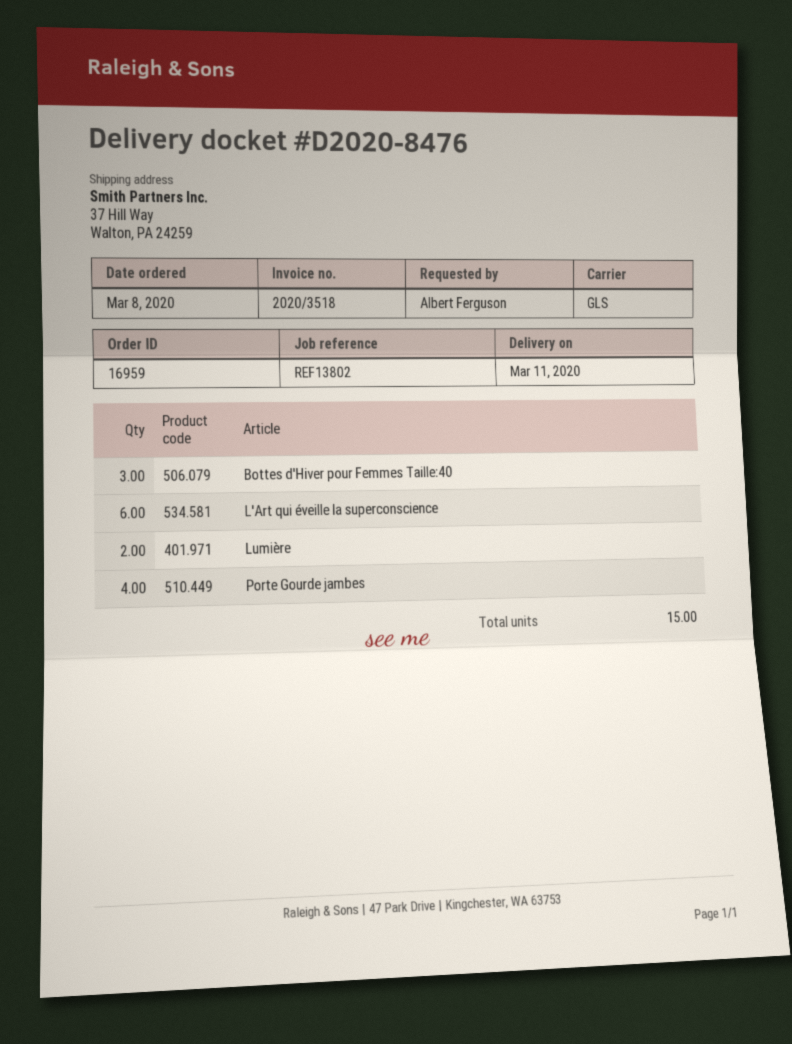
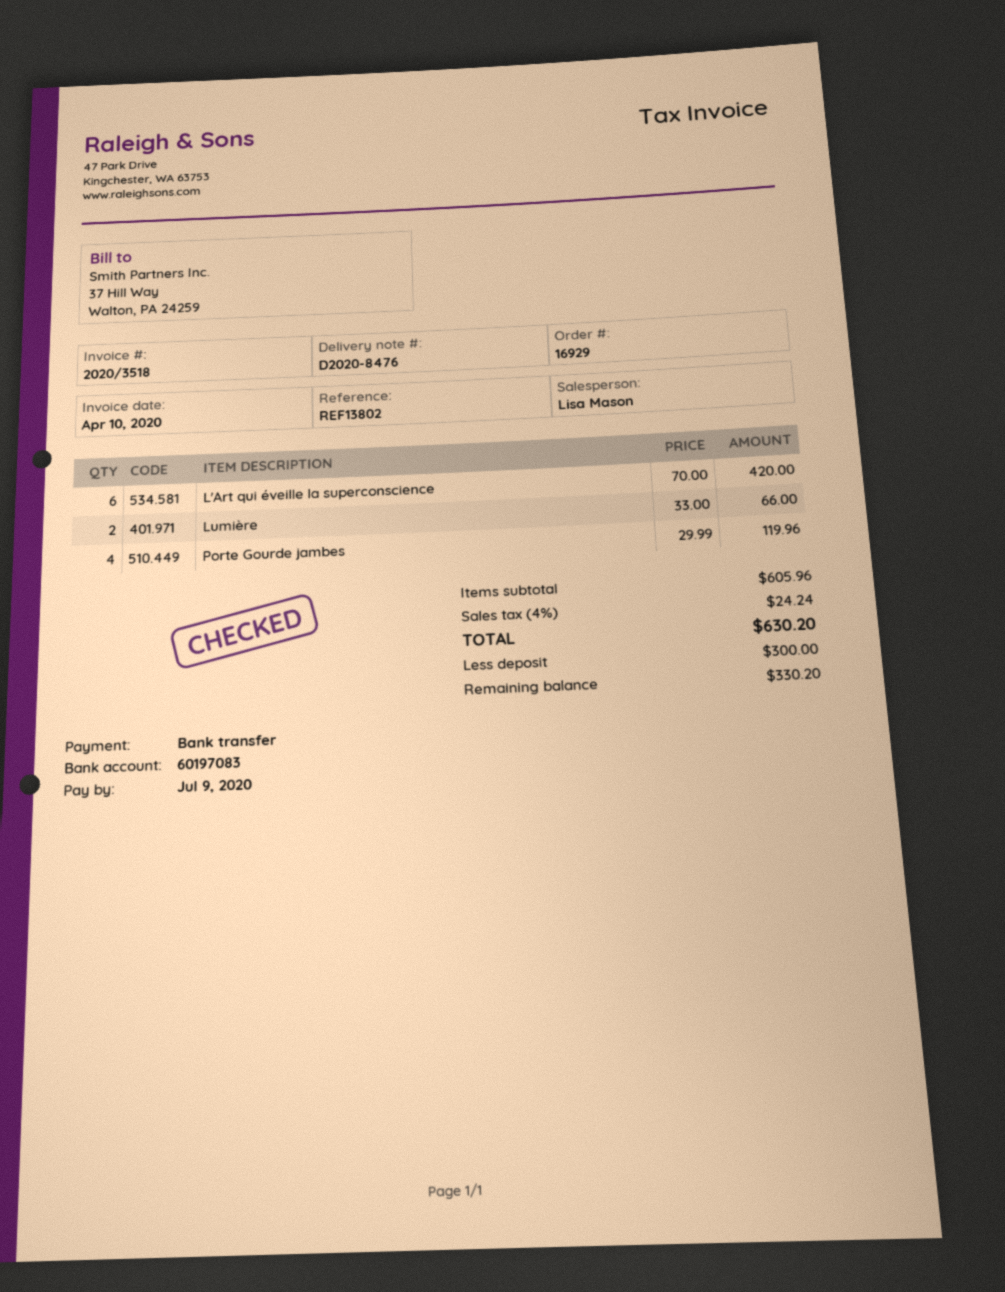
order number: 16959 -> 16929
Bottes d'Hiver pour Femmes Taille:40: 3 -> none

